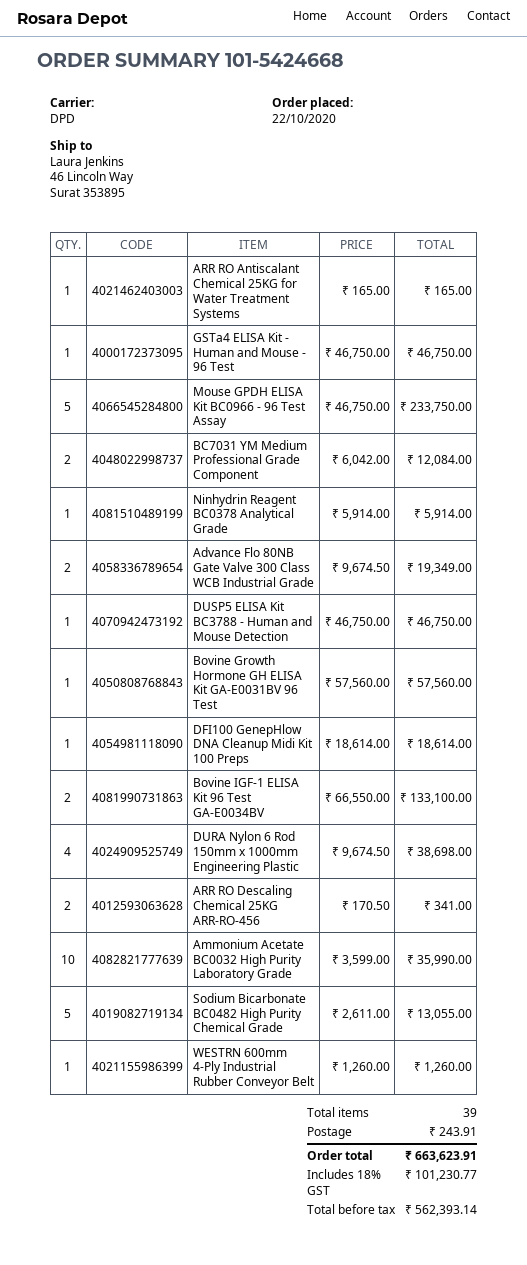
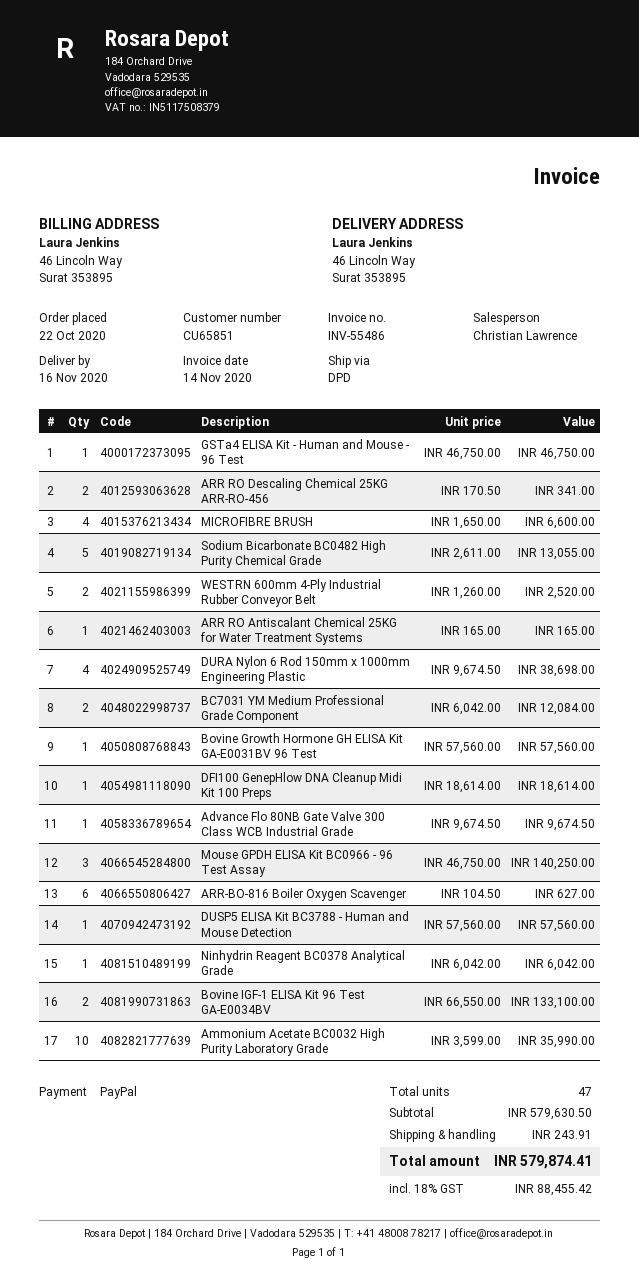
Mouse GPDH ELISA Kit BC0966 - 96 Test Assay: 5 x 46750.00 = 233750.00 -> 3 x 46750.00 = 140250.00
Ninhydrin Reagent BC0378 Analytical Grade: 1 x 5914.00 = 5914.00 -> 1 x 6042.00 = 6042.00
Advance Flo 80NB Gate Valve 300 Class WCB Industrial Grade: 2 x 9674.50 = 19349.00 -> 1 x 9674.50 = 9674.50
DUSP5 ELISA Kit BC3788 - Human and Mouse Detection: 1 x 46750.00 = 46750.00 -> 1 x 57560.00 = 57560.00
WESTRN 600mm 4-Ply Industrial Rubber Conveyor Belt: 1 x 1260.00 = 1260.00 -> 2 x 1260.00 = 2520.00
MICROFIBRE BRUSH: none -> 4 x 1650.00 = 6600.00
ARR-BO-816 Boiler Oxygen Scavenger: none -> 6 x 104.50 = 627.00
total quantity: 39 -> 47
tax: 18% = 101230.77 -> 18% = 88455.42
total: 663623.91 -> 579874.41

